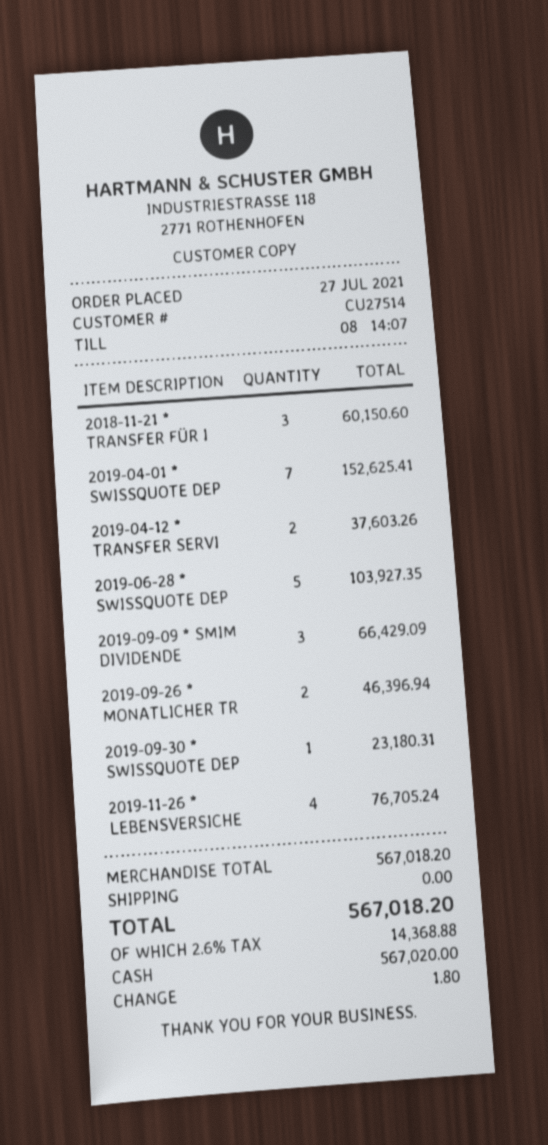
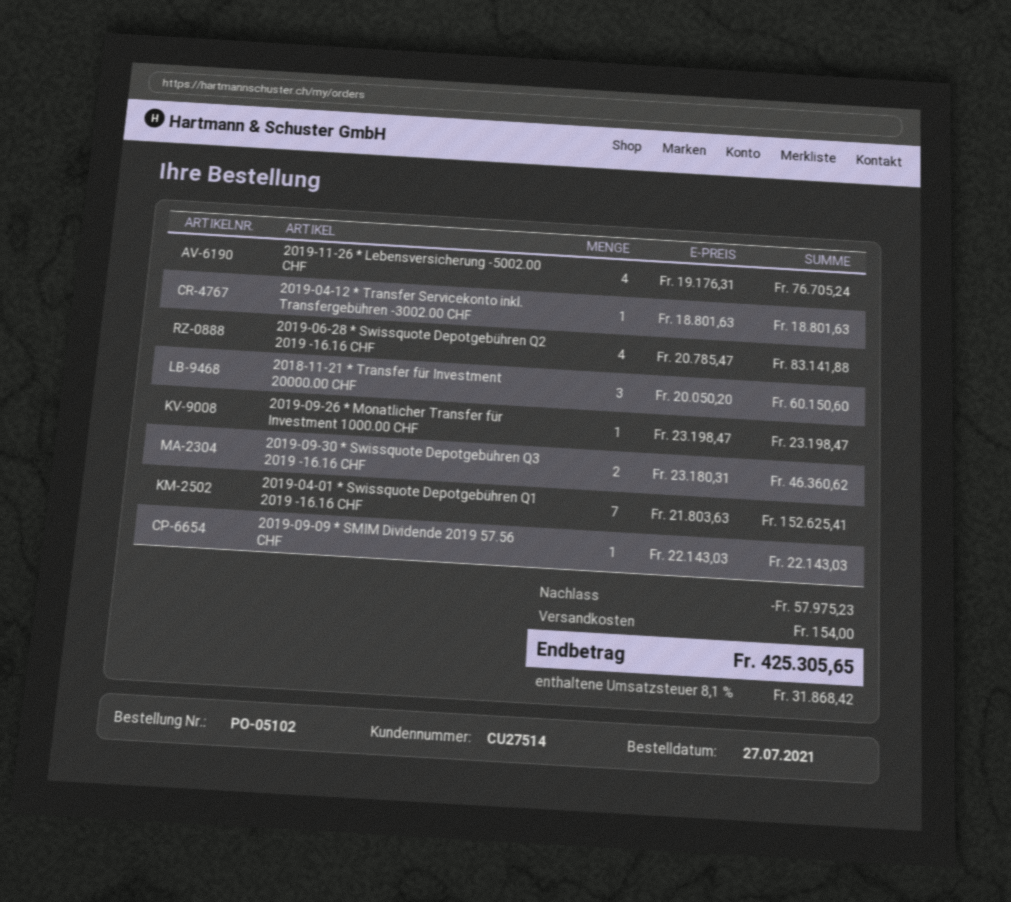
2019-04-12 * TRANSFER SERVI: 2 for 37603.26 -> 1 for 18801.63
2019-06-28 * SWISSQUOTE DEP: 5 for 103927.35 -> 4 for 83141.88
2019-09-09 * SMIM DIVIDENDE: 3 for 66429.09 -> 1 for 22143.03
2019-09-26 * MONATLICHER TR: 2 for 46396.94 -> 1 for 23198.47
2019-09-30 * SWISSQUOTE DEP: 1 for 23180.31 -> 2 for 46360.62
discount: none -> 57975.23
shipping: 0.00 -> 154.00
tax: 2.6% = 14368.88 -> 8.1% = 31868.42
total: 567018.20 -> 425305.65

